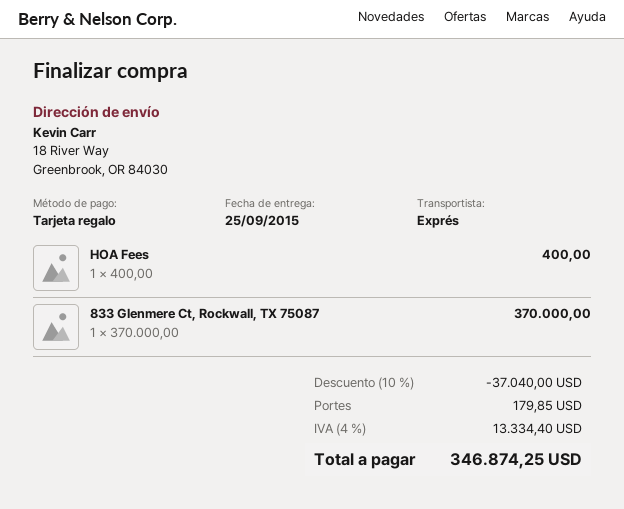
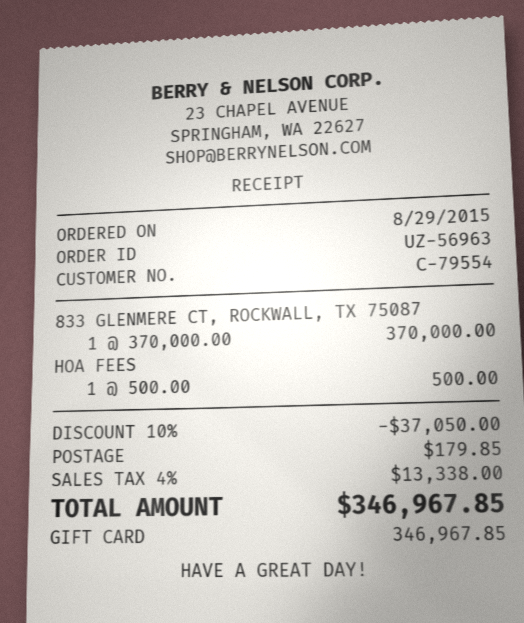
HOA Fees: 1 x 400.00 = 400.00 -> 1 x 500.00 = 500.00
discount: 10% = 37040.00 -> 10% = 37050.00
tax: 4% = 13334.40 -> 4% = 13338.00
total: 346874.25 -> 346967.85

